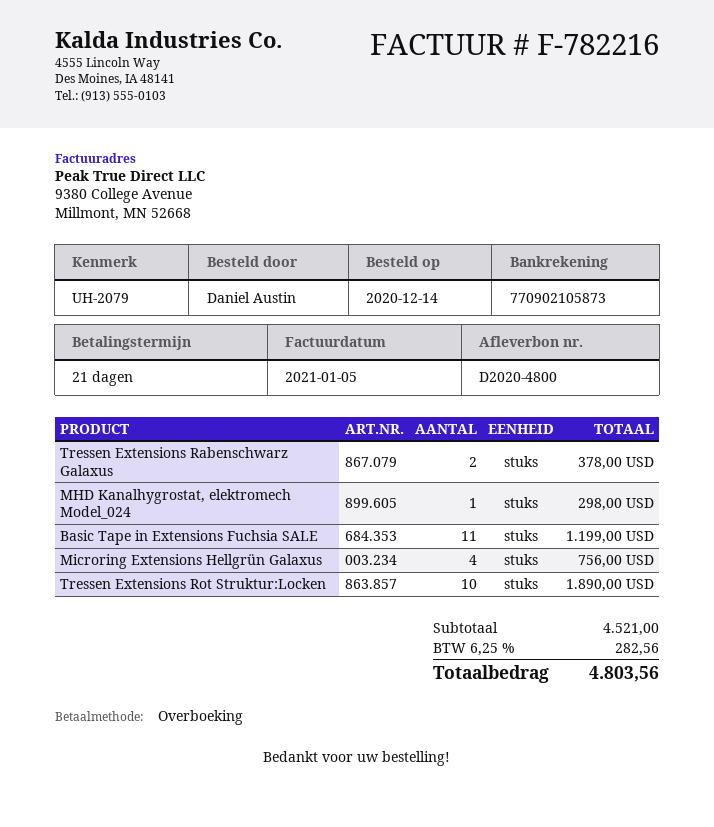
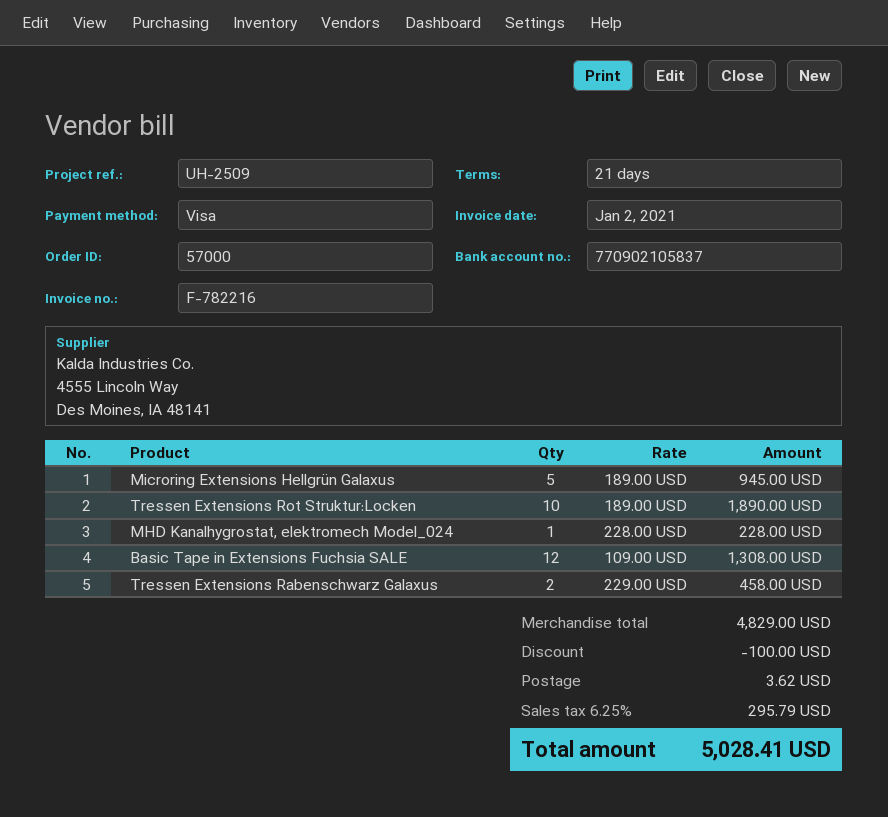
invoice date: 2021-01-05 -> 2021-01-02
reference: UH-2079 -> UH-2509
payment method: bank transfer -> Visa
bank account: 770902105873 -> 770902105837
Tressen Extensions Rabenschwarz Galaxus: 2 for 378.00 -> 2 for 458.00
MHD Kanalhygrostat, elektromech Model_024: 1 for 298.00 -> 1 for 228.00
Basic Tape in Extensions Fuchsia SALE: 11 for 1199.00 -> 12 for 1308.00
Microring Extensions Hellgrün Galaxus: 4 for 756.00 -> 5 for 945.00
subtotal: 4521.00 -> 4829.00
discount: none -> 100.00
shipping: none -> 3.62
tax: 6.25% = 282.56 -> 6.25% = 295.79
total: 4803.56 -> 5028.41

